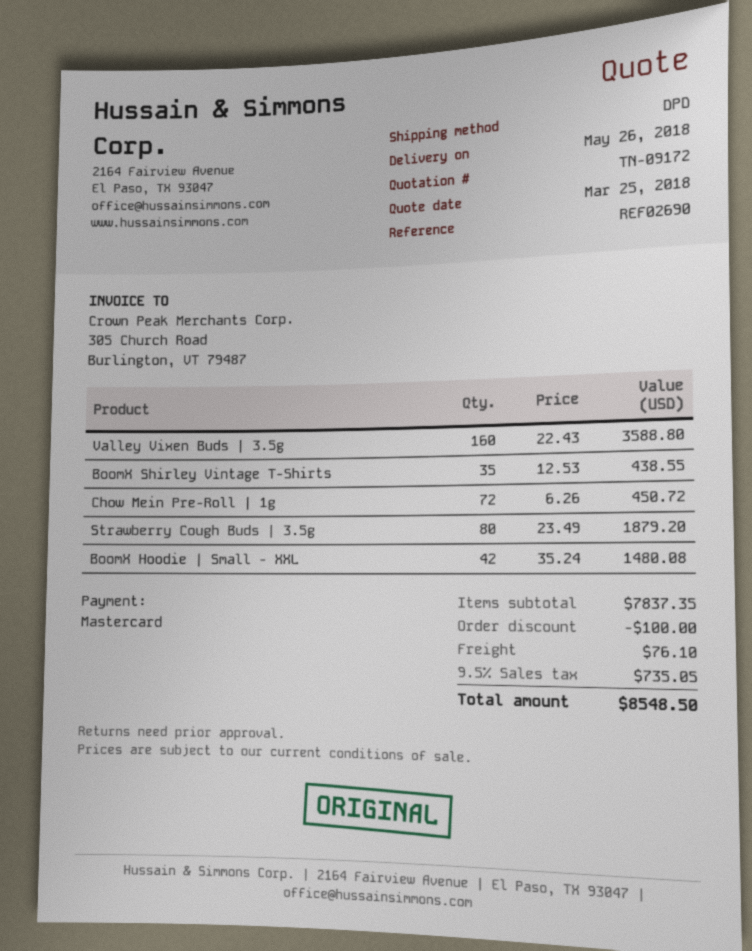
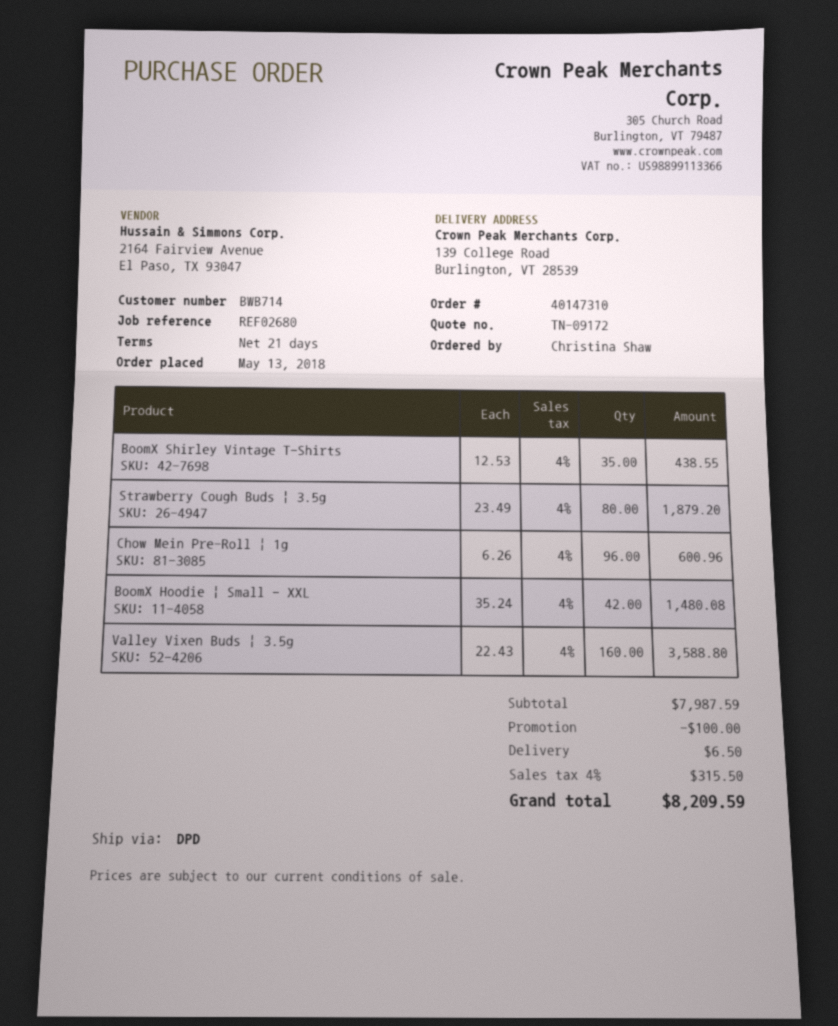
reference: REF02690 -> REF02680
Chow Mein Pre-Roll | 1g: 72 x 6.26 = 450.72 -> 96 x 6.26 = 600.96
subtotal: 7837.35 -> 7987.59
shipping: 76.10 -> 6.50
tax: 9.5% = 735.05 -> 4% = 315.50
total: 8548.50 -> 8209.59

